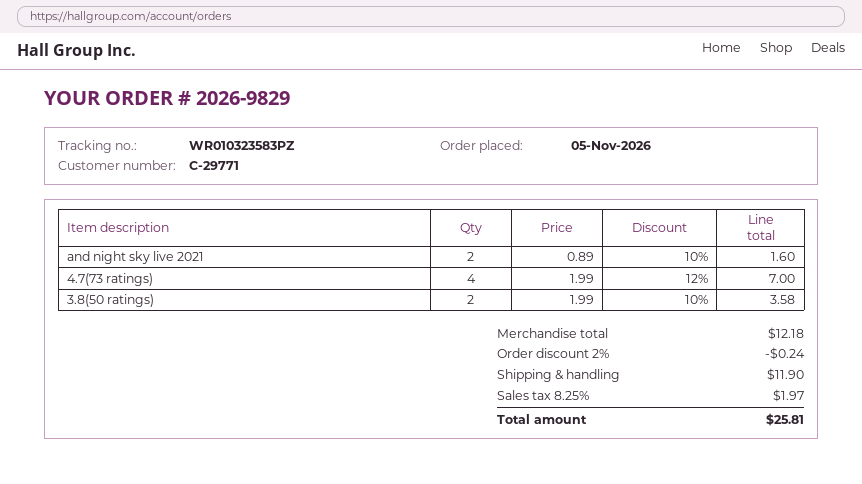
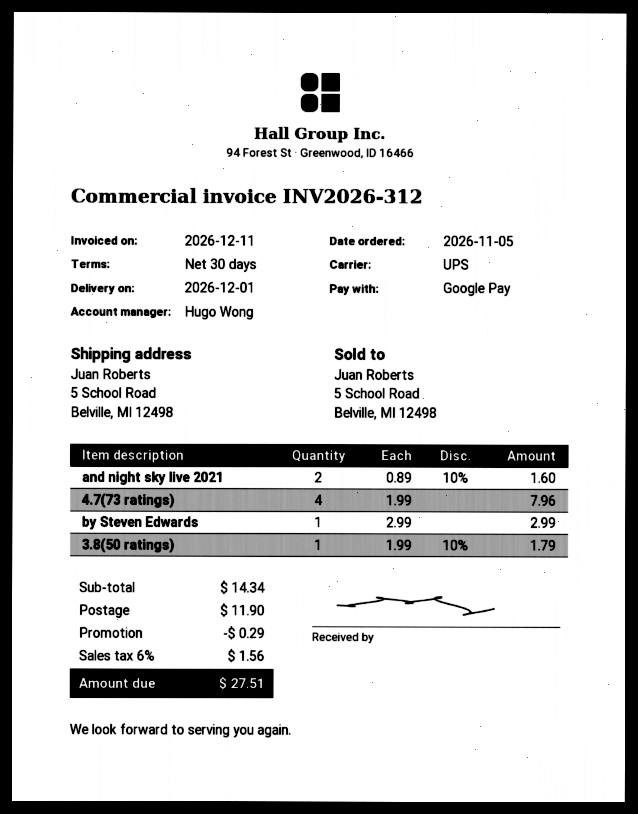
4.7(73 ratings): 4 x 1.99 - 12% = 7.00 -> 4 x 1.99 = 7.96
3.8(50 ratings): 2 x 1.99 - 10% = 3.58 -> 1 x 1.99 - 10% = 1.79
by Steven Edwards: none -> 1 x 2.99 = 2.99
subtotal: 12.18 -> 14.34
discount: 0.24 -> 0.29
tax: 8.25% = 1.97 -> 6% = 1.56
total: 25.81 -> 27.51

